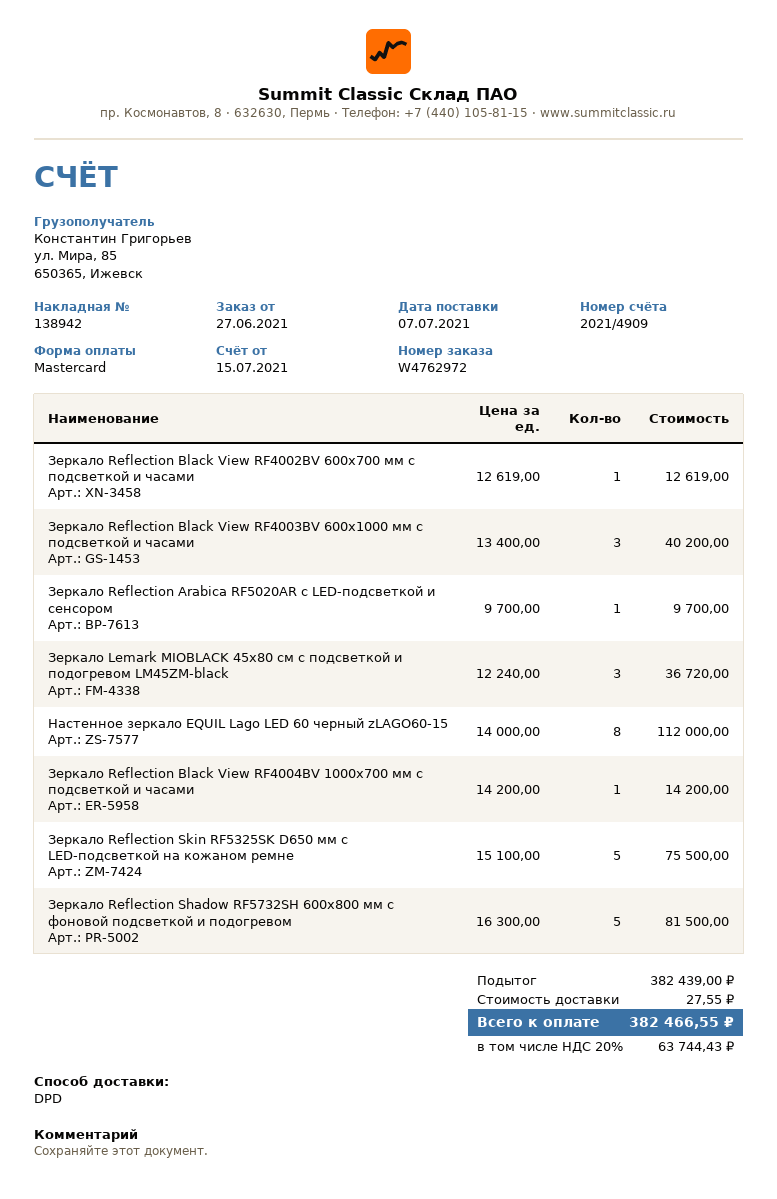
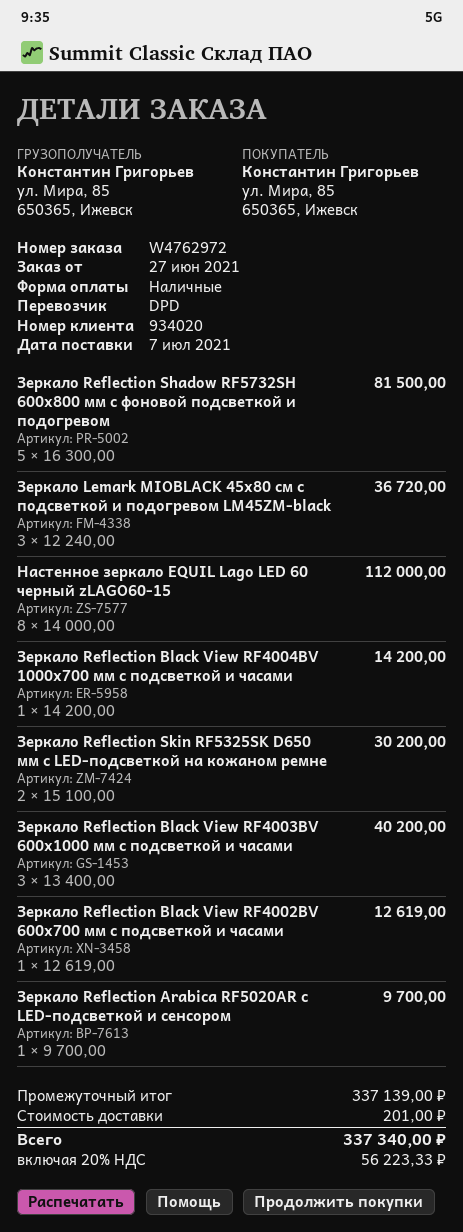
payment method: Mastercard -> cash
Зеркало Reflection Skin RF5325SK D650 мм с LED-подсветкой на кожаном ремне: 5 x 15100.00 = 75500.00 -> 2 x 15100.00 = 30200.00
subtotal: 382439.00 -> 337139.00
shipping: 27.55 -> 201.00
tax: 20% = 63744.43 -> 20% = 56223.33
total: 382466.55 -> 337340.00

